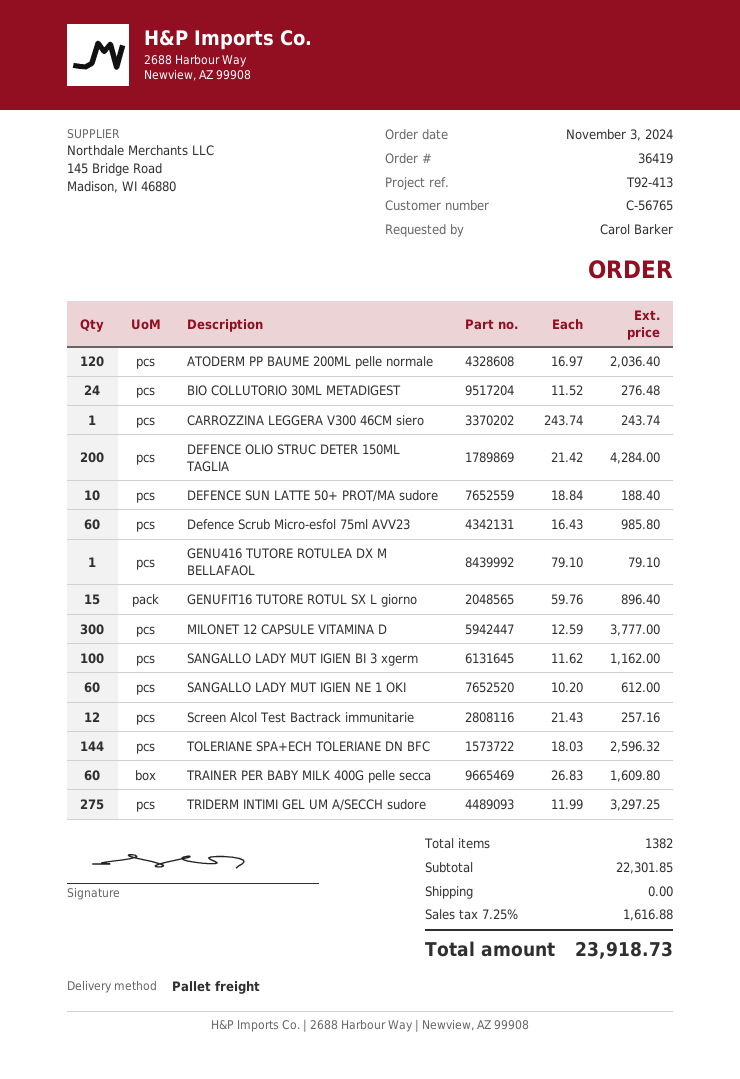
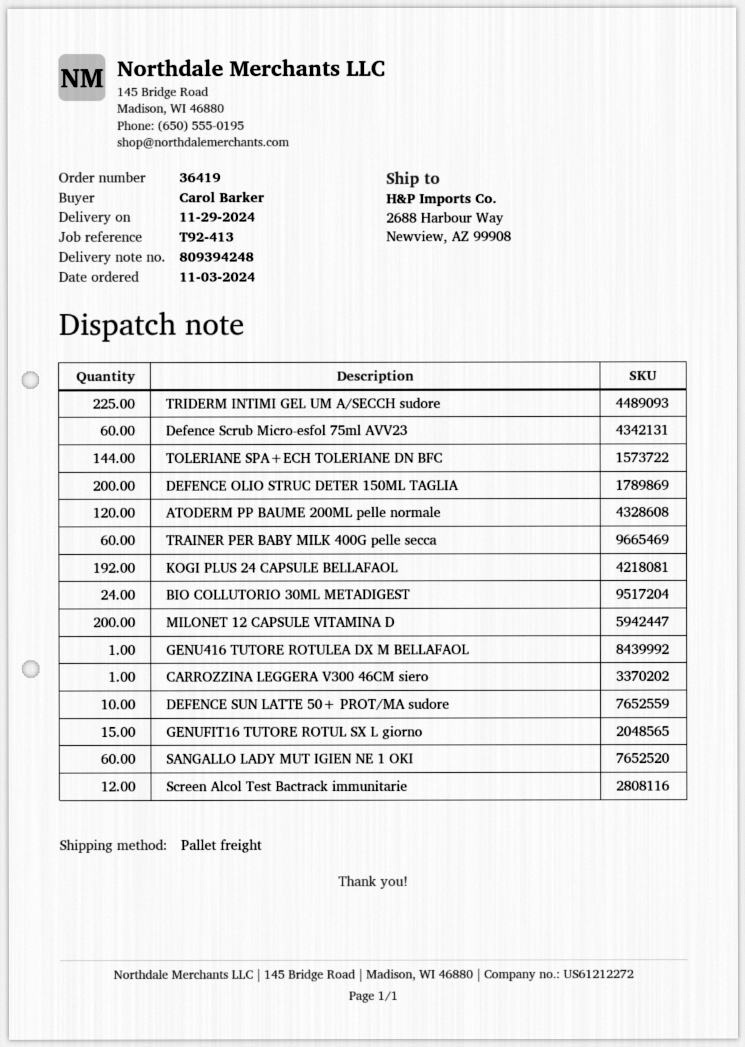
MILONET 12 CAPSULE VITAMINA D: 300 -> 200
SANGALLO LADY MUT IGIEN BI 3 xgerm: 100 -> none
TRIDERM INTIMI GEL UM A/SECCH sudore: 275 -> 225
KOGI PLUS 24 CAPSULE BELLAFAOL: none -> 192

